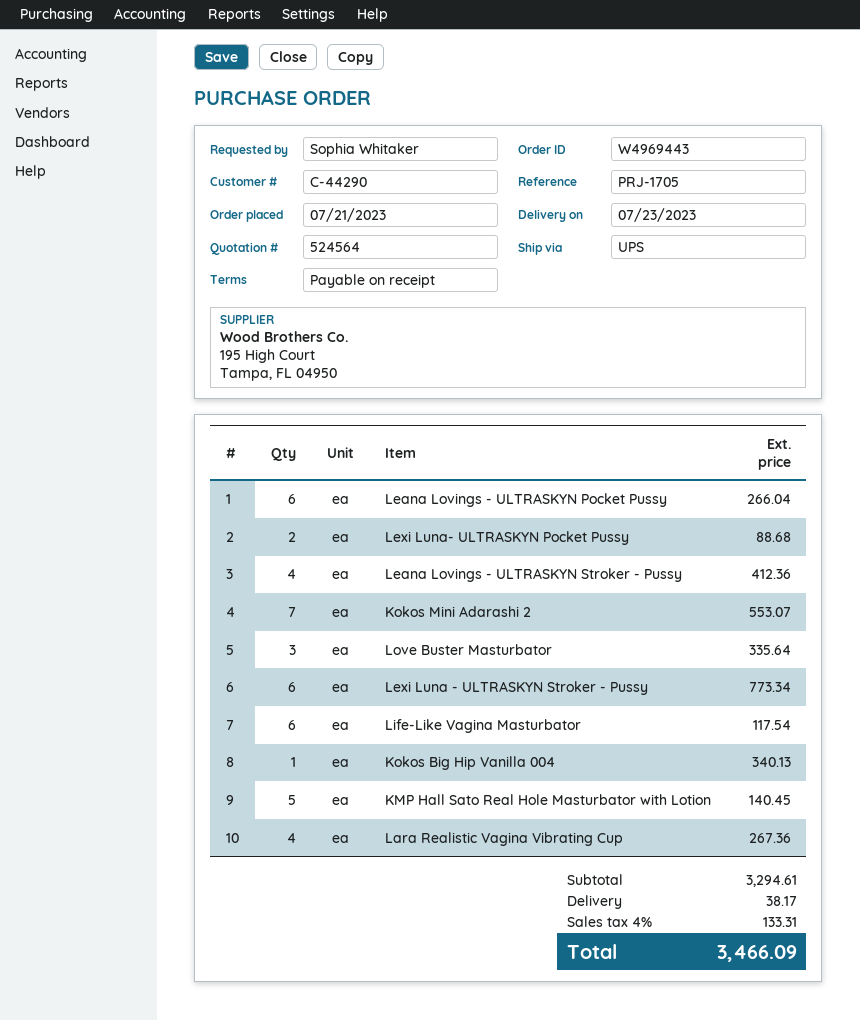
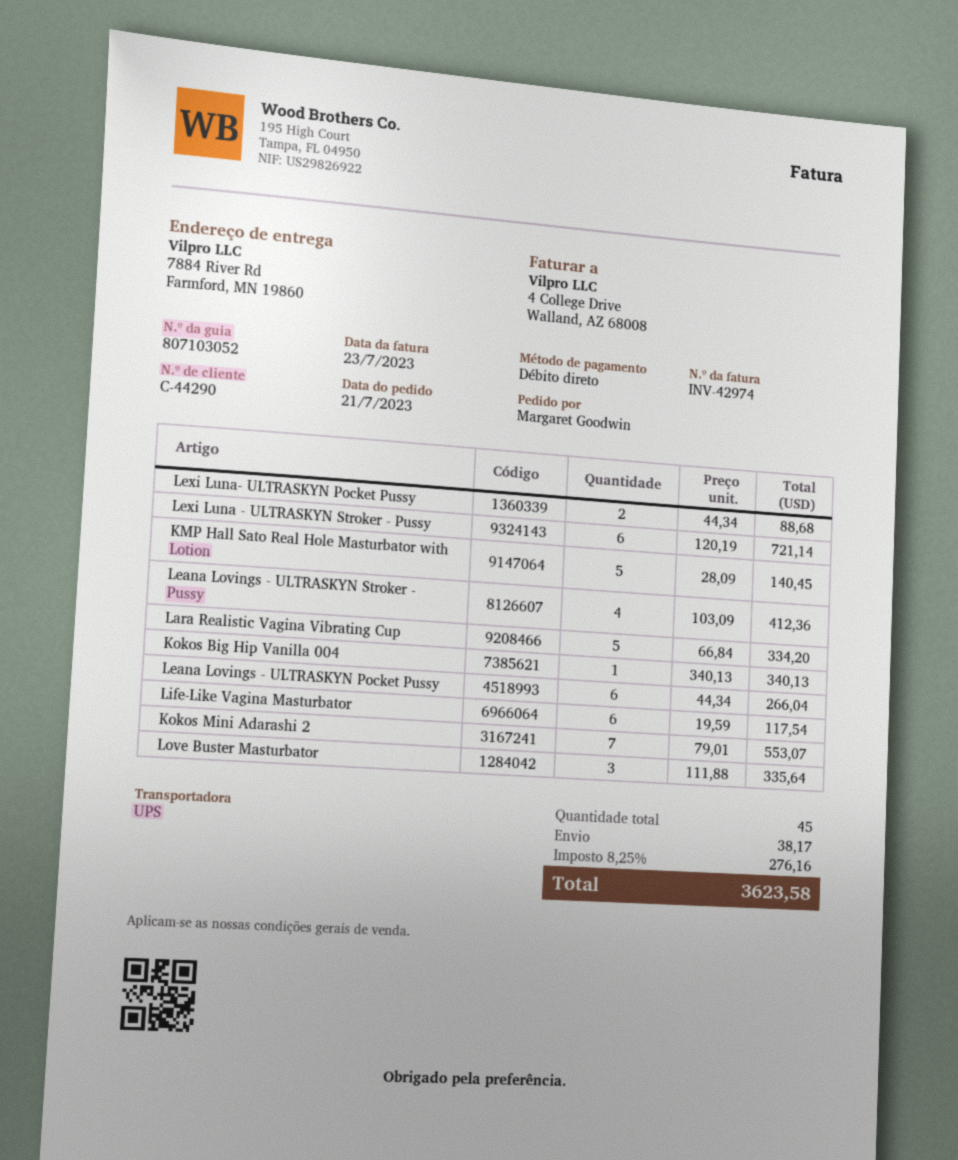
ordered by: Sophia Whitaker -> Margaret Goodwin
Lexi Luna - ULTRASKYN Stroker - Pussy: 6 for 773.34 -> 6 for 721.14
Lara Realistic Vagina Vibrating Cup: 4 for 267.36 -> 5 for 334.20
tax: 4% = 133.31 -> 8.25% = 276.16
total: 3466.09 -> 3623.58

